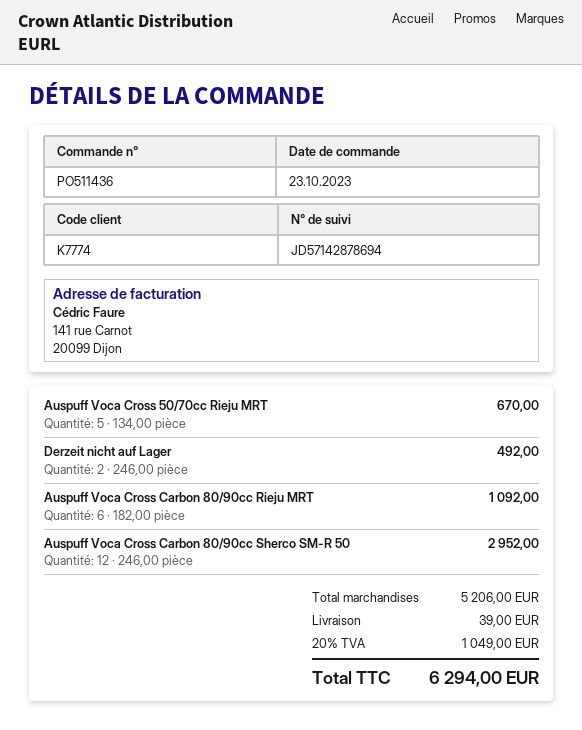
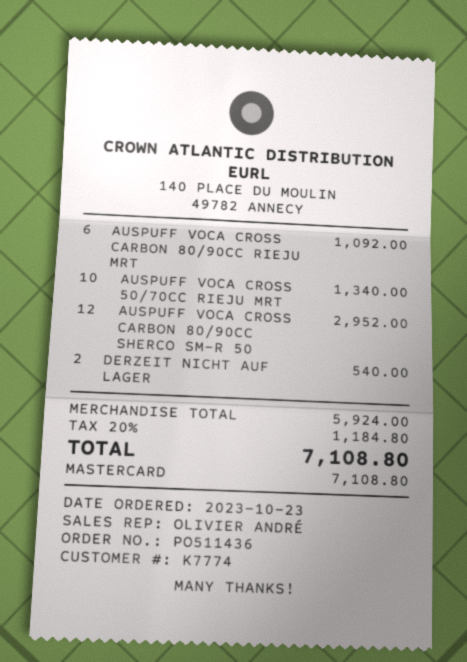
Auspuff Voca Cross 50/70cc Rieju MRT: 5 for 670.00 -> 10 for 1340.00
Derzeit nicht auf Lager: 2 for 492.00 -> 2 for 540.00
subtotal: 5206.00 -> 5924.00
shipping: 39.00 -> none
tax: 20% = 1049.00 -> 20% = 1184.80
total: 6294.00 -> 7108.80

